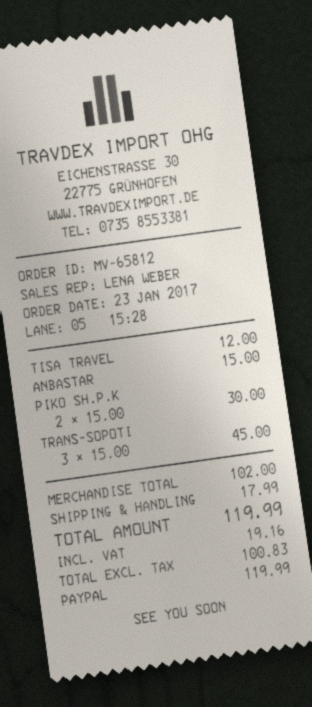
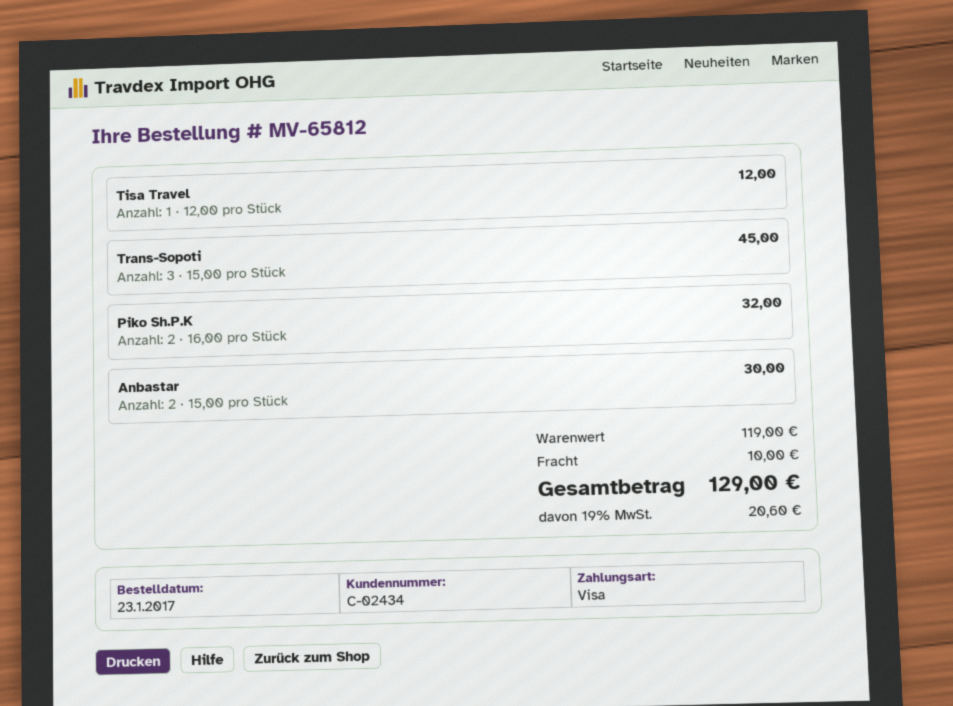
payment method: PayPal -> Visa
ANBASTAR: 1 x 15.00 = 15.00 -> 2 x 15.00 = 30.00
PIKO SH.P.K: 2 x 15.00 = 30.00 -> 2 x 16.00 = 32.00
subtotal: 102.00 -> 119.00
shipping: 17.99 -> 10.00
tax: 19.16 -> 20.60
total: 119.99 -> 129.00

